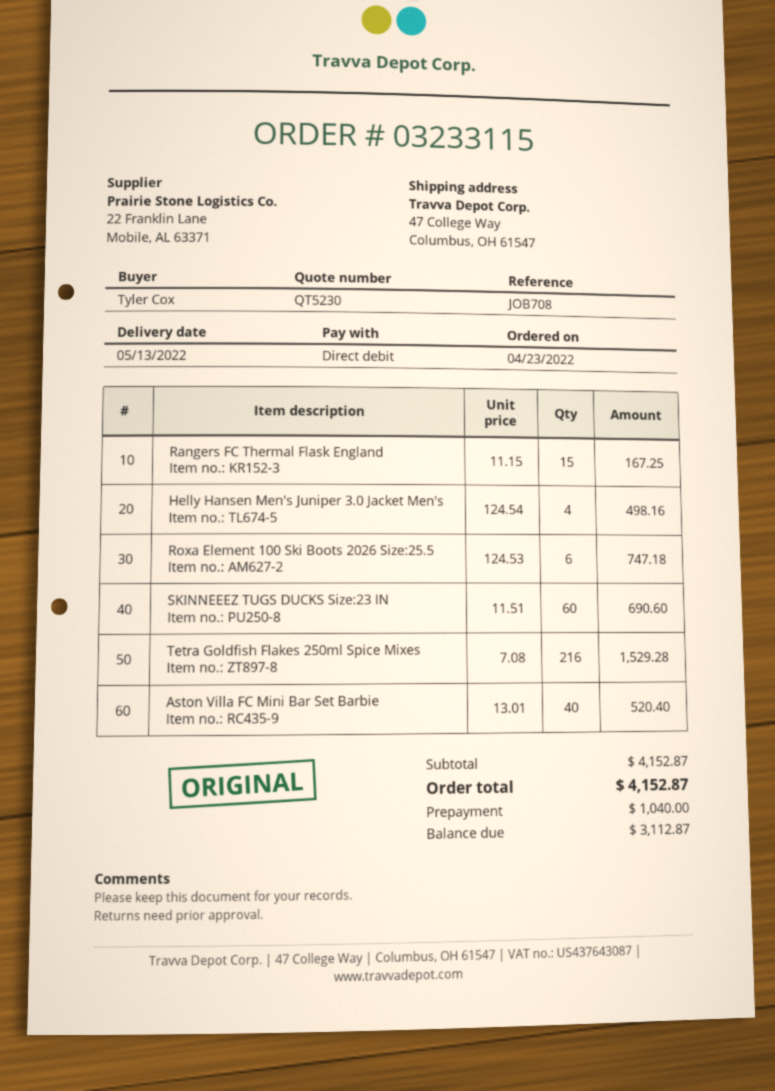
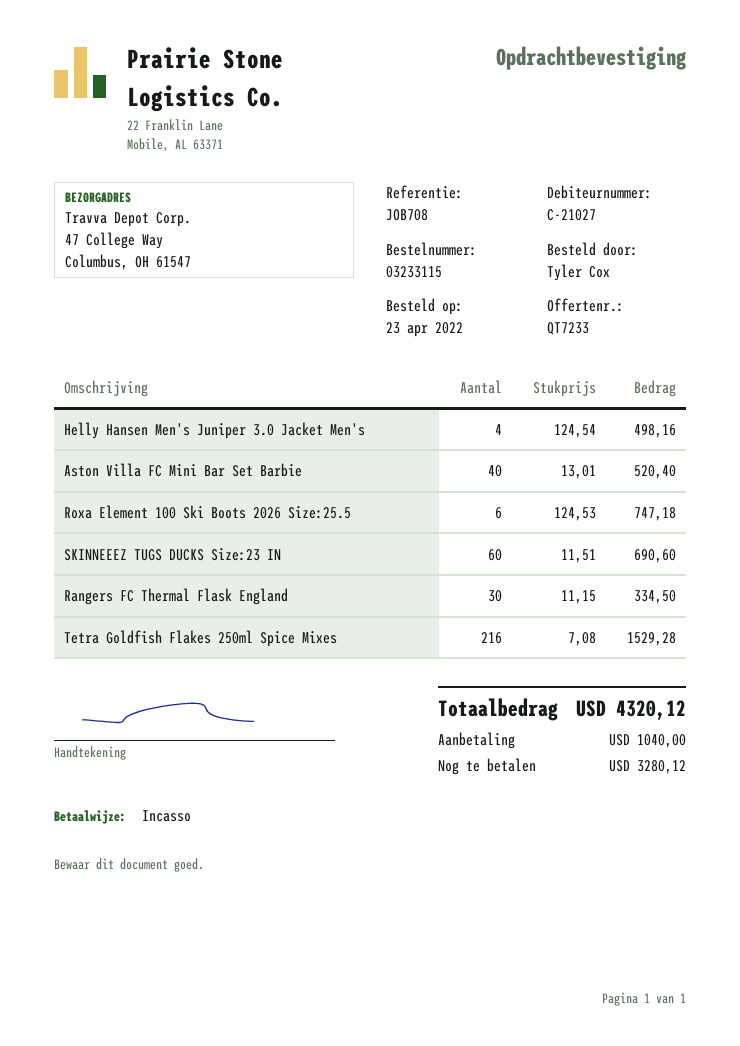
quote number: QT5230 -> QT7233
Rangers FC Thermal Flask England: 15 x 11.15 = 167.25 -> 30 x 11.15 = 334.50
total: 4152.87 -> 4320.12
balance: 3112.87 -> 3280.12

